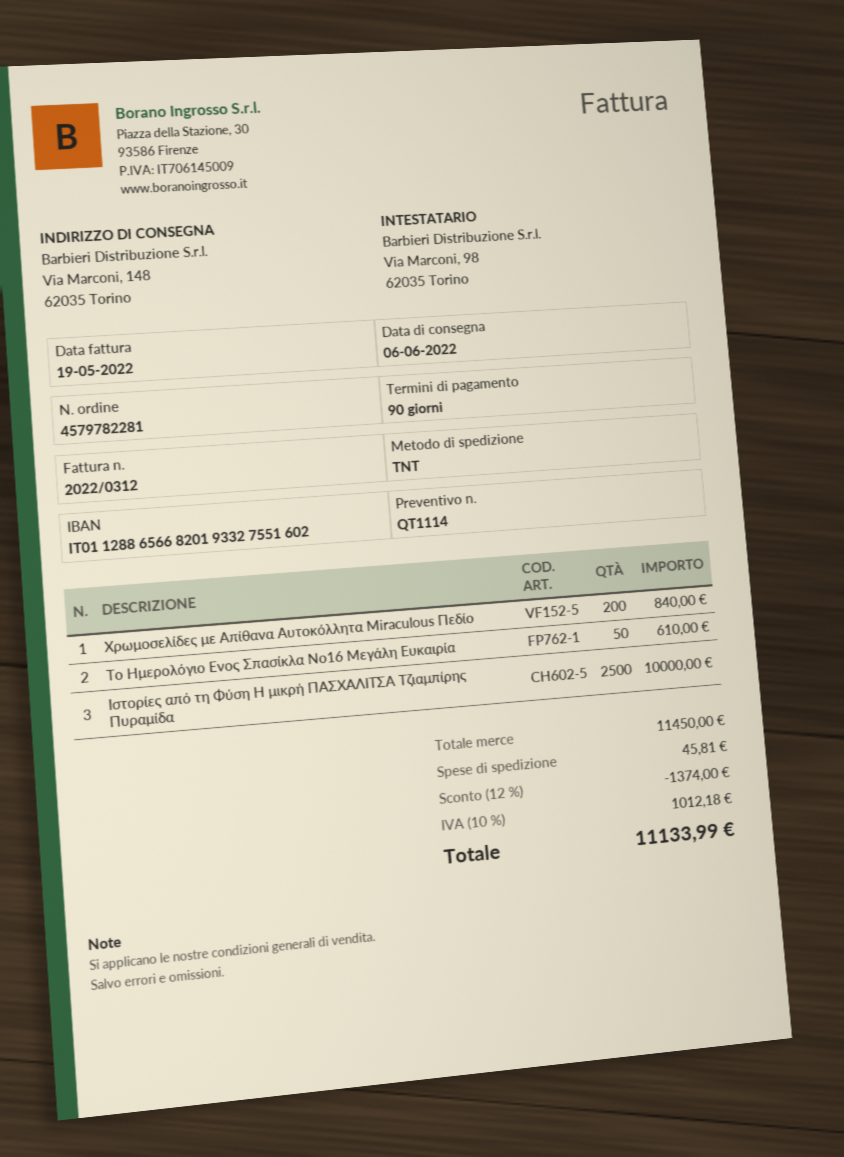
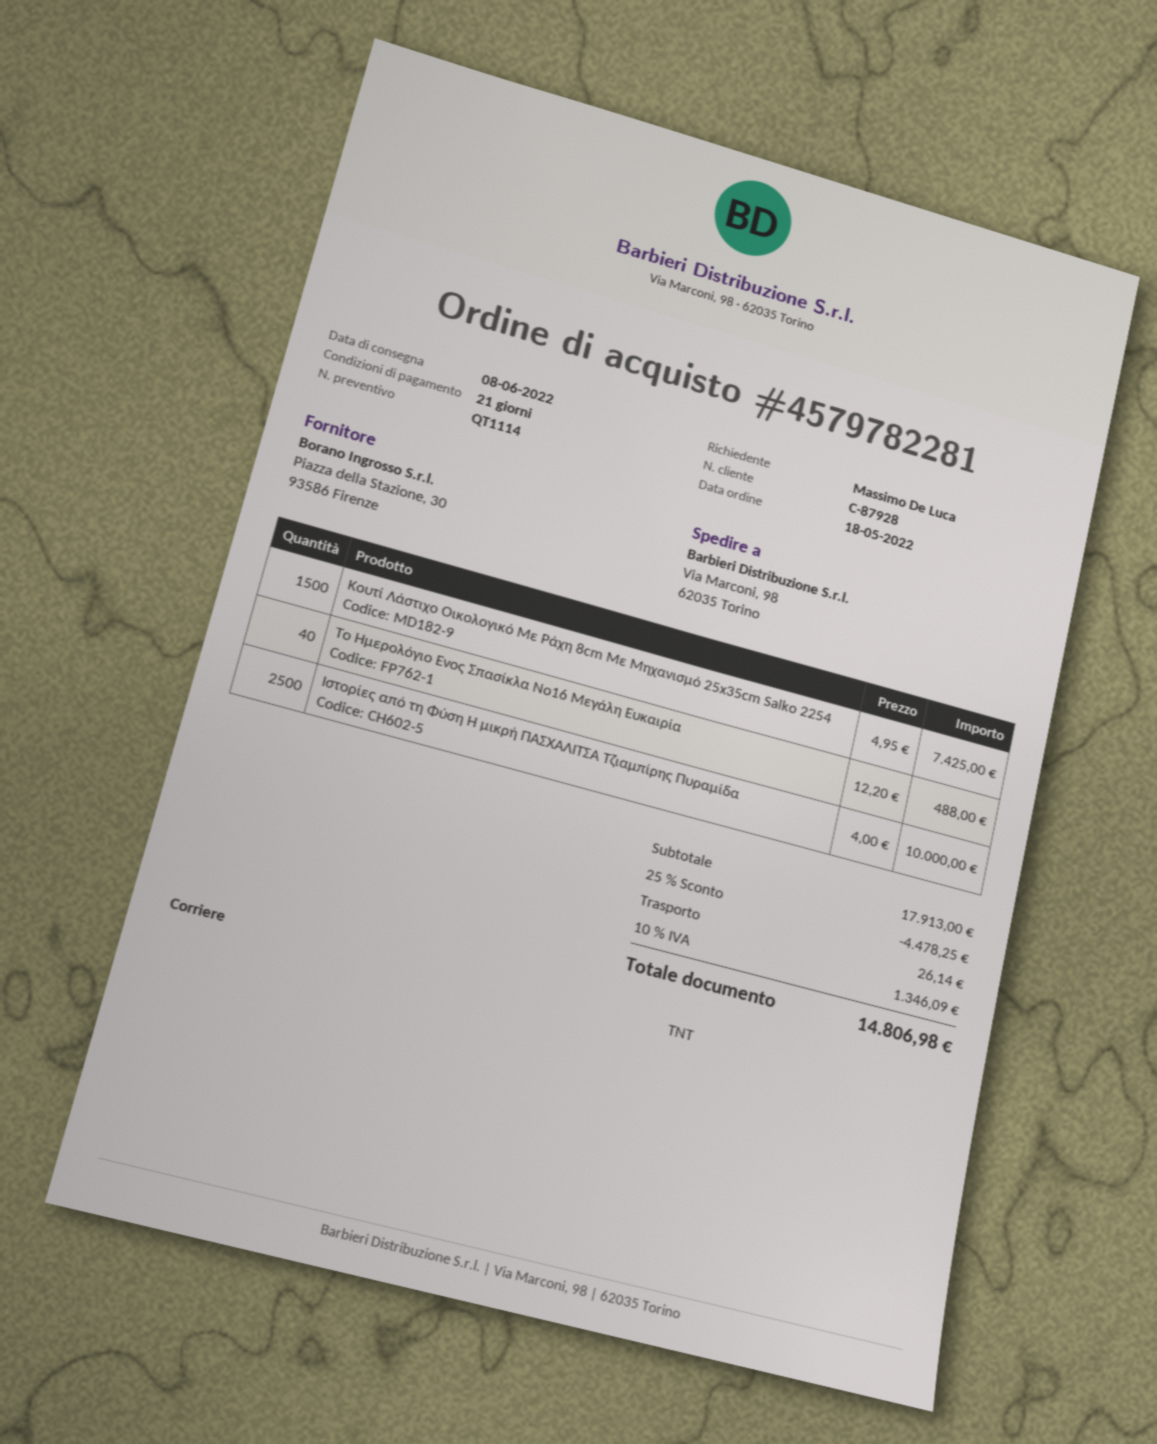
delivery date: 2022-06-06 -> 2022-06-08
payment terms: 90 days -> 21 days
ship to: Via Marconi, 148, 62035 Torino -> Via Marconi, 98, 62035 Torino
Χρωμοσελίδες με Απίθανα Αυτοκόλλητα Miraculous Πεδίο: 200 for 840.00 -> none
Το Ημερολόγιο Ενος Σπασίκλα Νο16 Μεγάλη Ευκαιρία: 50 for 610.00 -> 40 for 488.00
Κουτί Λάστιχο Οικολογικό Με Ράχη 8cm Με Μηχανισμό 25x35cm Salko 2254: none -> 1500 for 7425.00
subtotal: 11450.00 -> 17913.00
discount: 12% = 1374.00 -> 25% = 4478.25
shipping: 45.81 -> 26.14
tax: 10% = 1012.18 -> 10% = 1346.09
total: 11133.99 -> 14806.98

